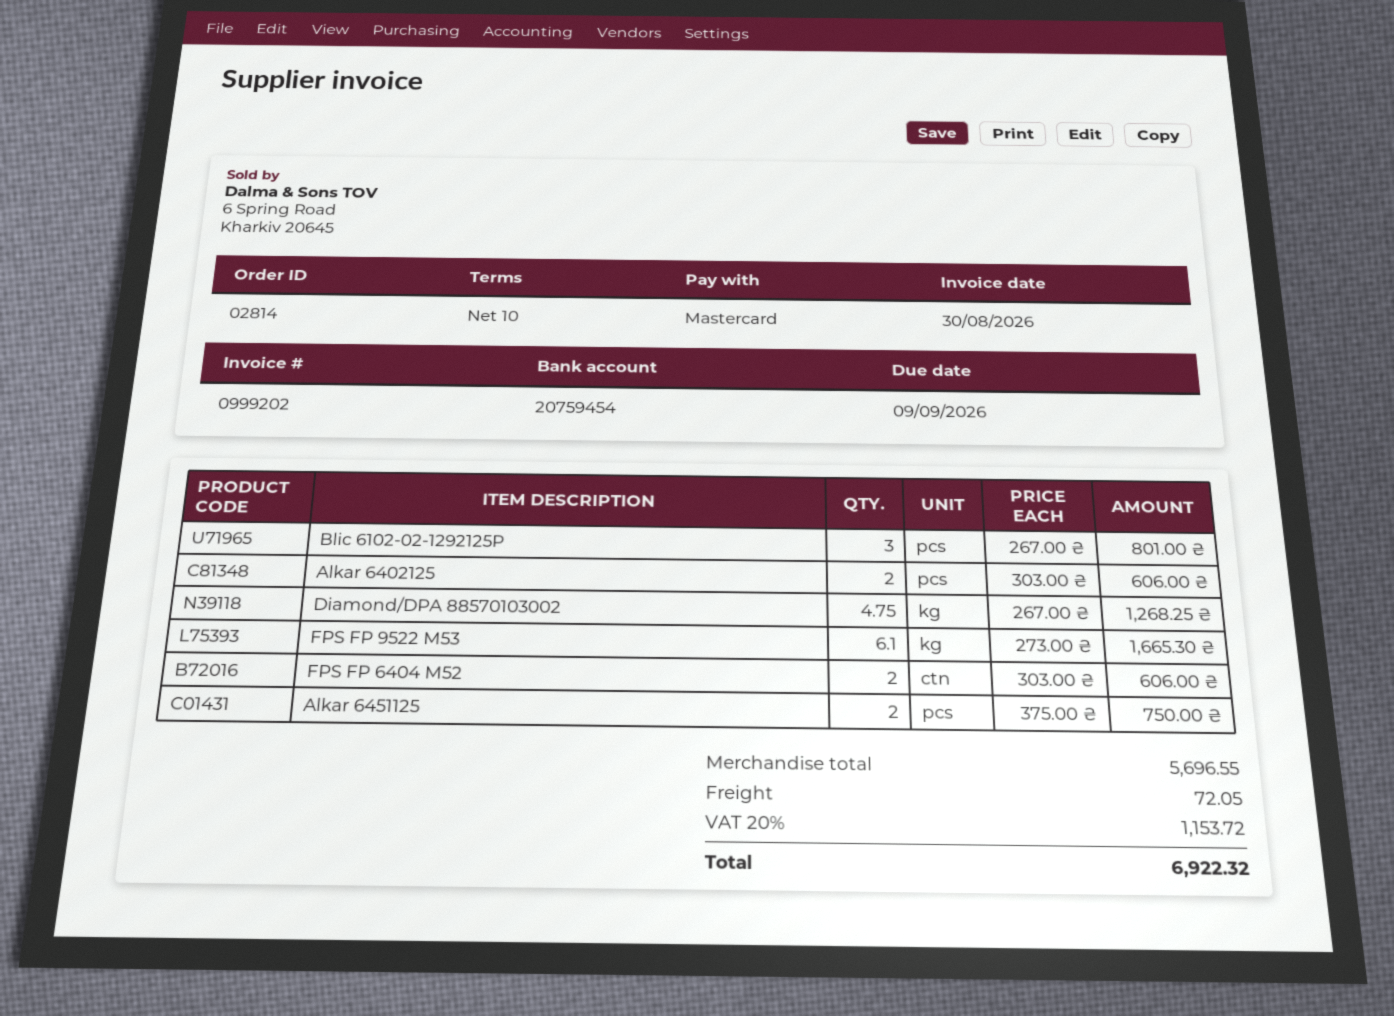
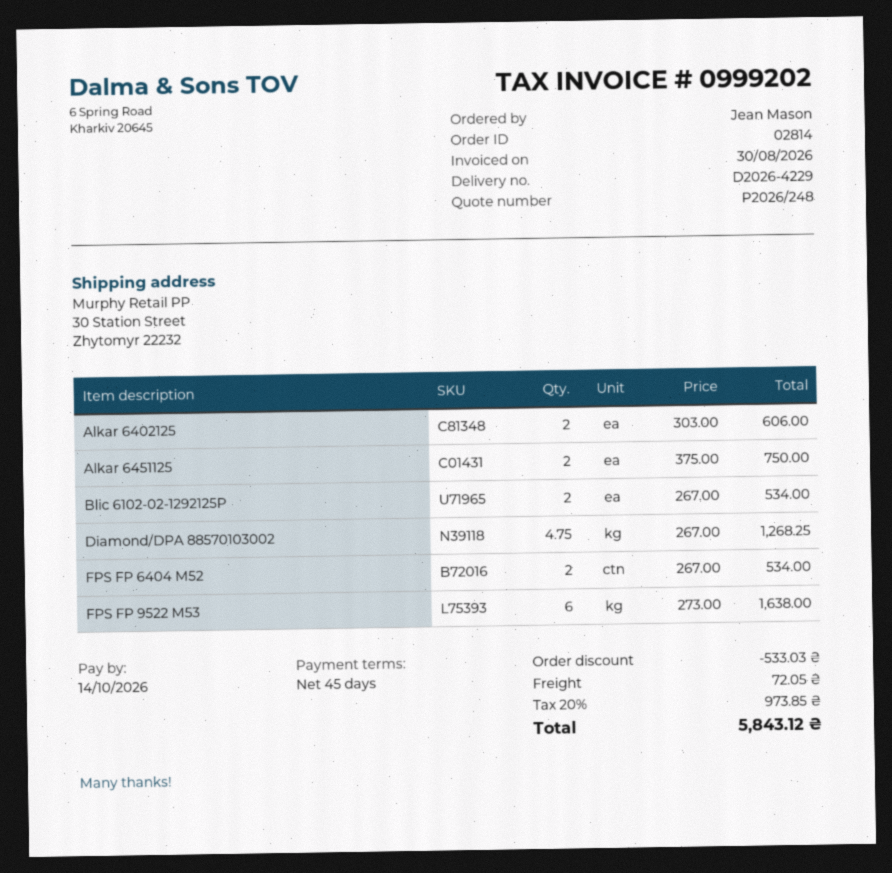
payment terms: 10 days -> 45 days
due date: 2026-09-09 -> 2026-10-14
Blic 6102-02-1292125P: 3 x 267.00 = 801.00 -> 2 x 267.00 = 534.00
FPS FP 9522 M53: 6.1 x 273.00 = 1665.30 -> 6 x 273.00 = 1638.00
FPS FP 6404 M52: 2 x 303.00 = 606.00 -> 2 x 267.00 = 534.00
discount: none -> 533.03
tax: 20% = 1153.72 -> 20% = 973.85
total: 6922.32 -> 5843.12

